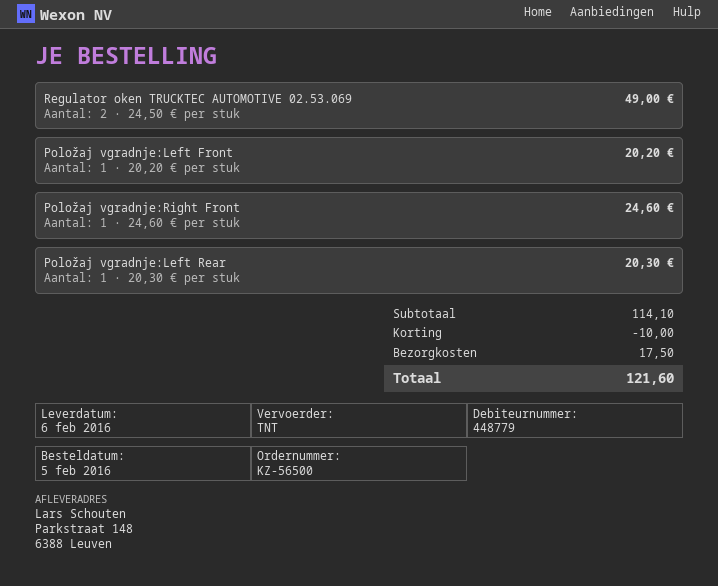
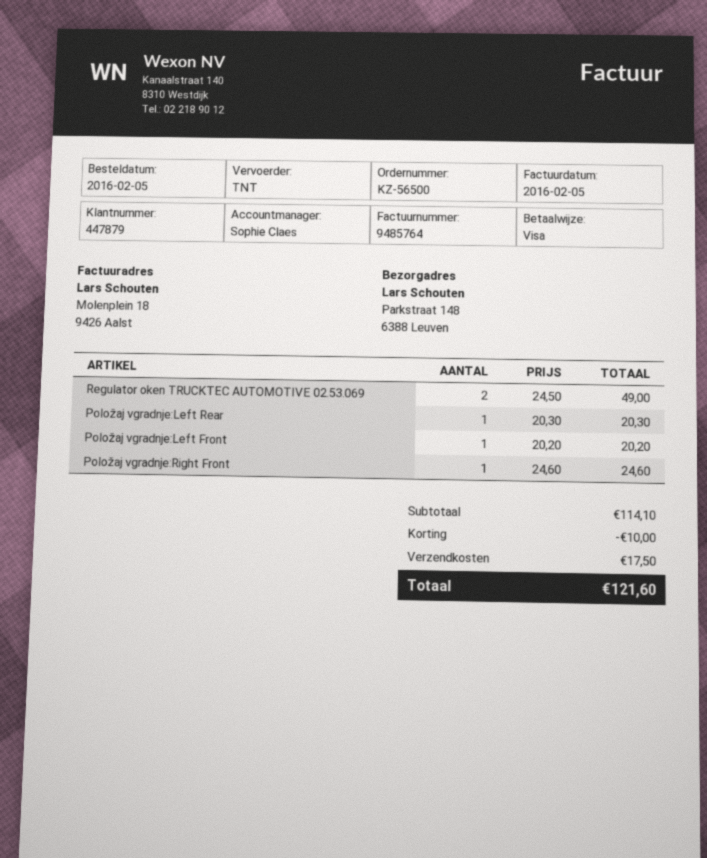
customer number: 448779 -> 447879

